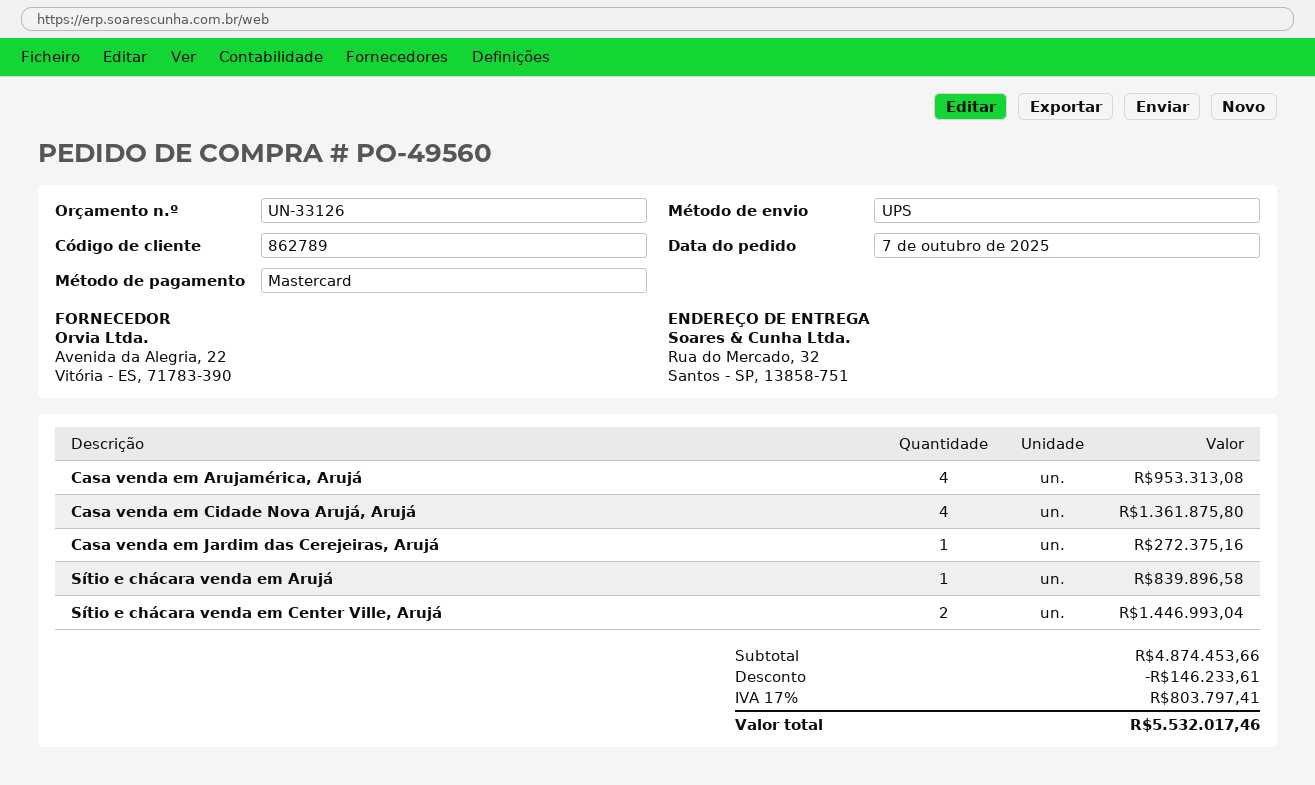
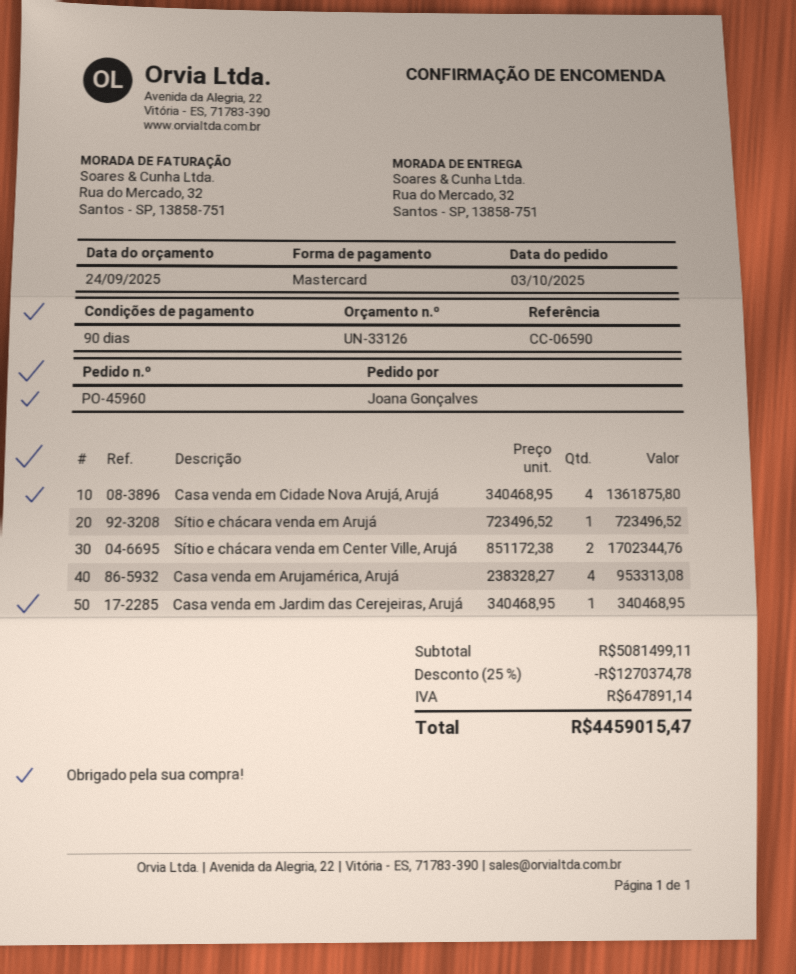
order number: PO-49560 -> PO-45960
order date: 2025-10-07 -> 2025-10-03
Casa venda em Jardim das Cerejeiras, Arujá: 1 for 272375.16 -> 1 for 340468.95
Sítio e chácara venda em Arujá: 1 for 839896.58 -> 1 for 723496.52
Sítio e chácara venda em Center Ville, Arujá: 2 for 1446993.04 -> 2 for 1702344.76
subtotal: 4874453.66 -> 5081499.11
discount: 146233.61 -> 1270374.78
tax: 803797.41 -> 647891.14
total: 5532017.46 -> 4459015.47

